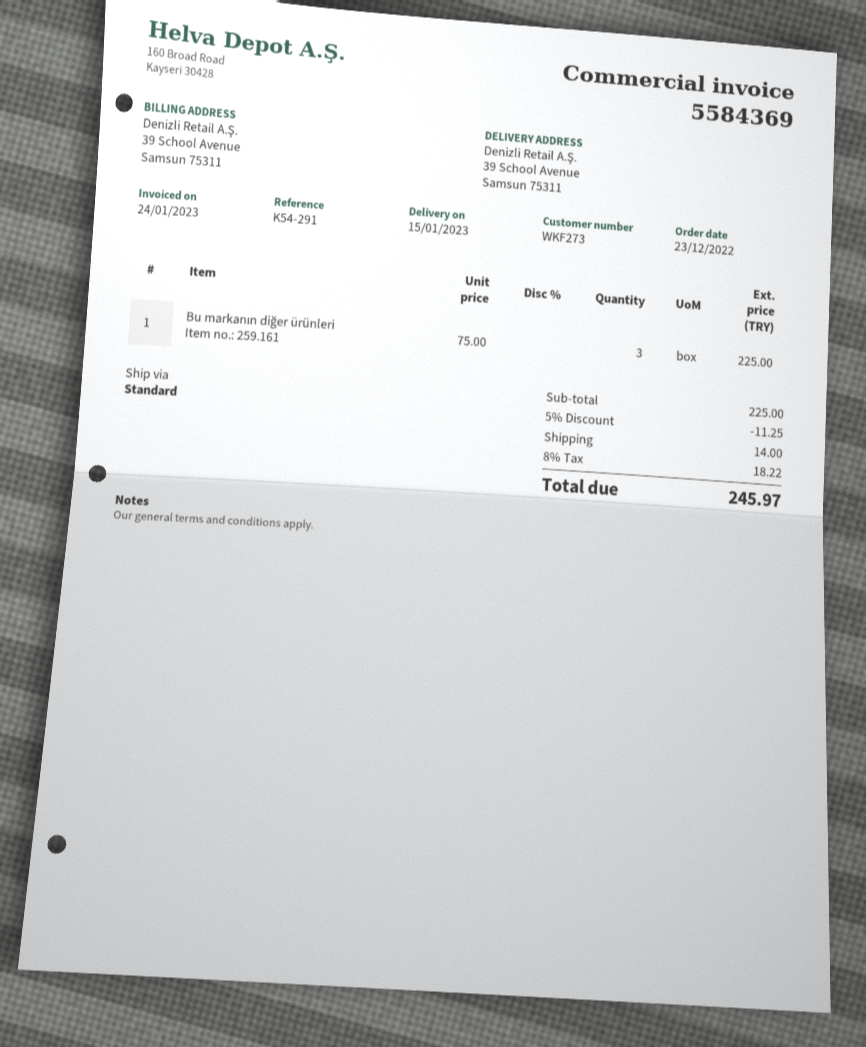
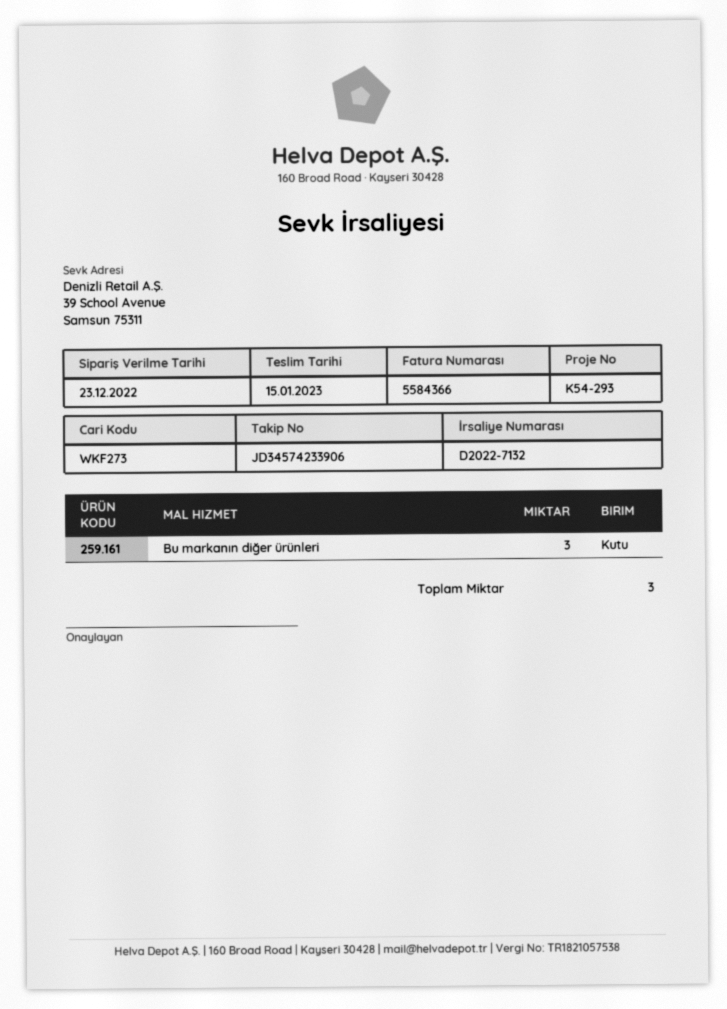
invoice number: 5584369 -> 5584366
reference: K54-291 -> K54-293

